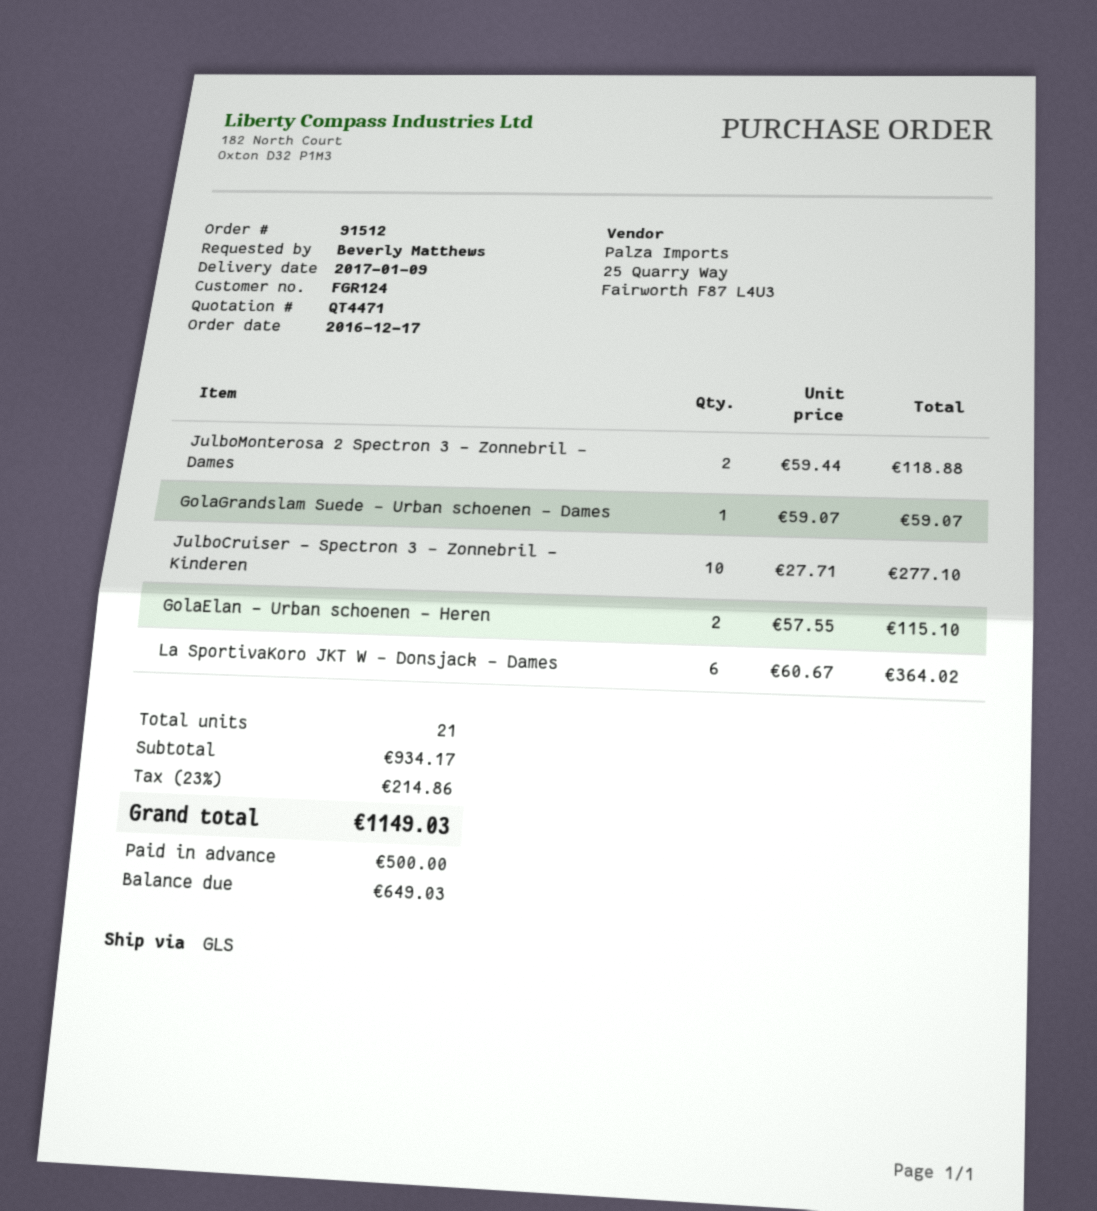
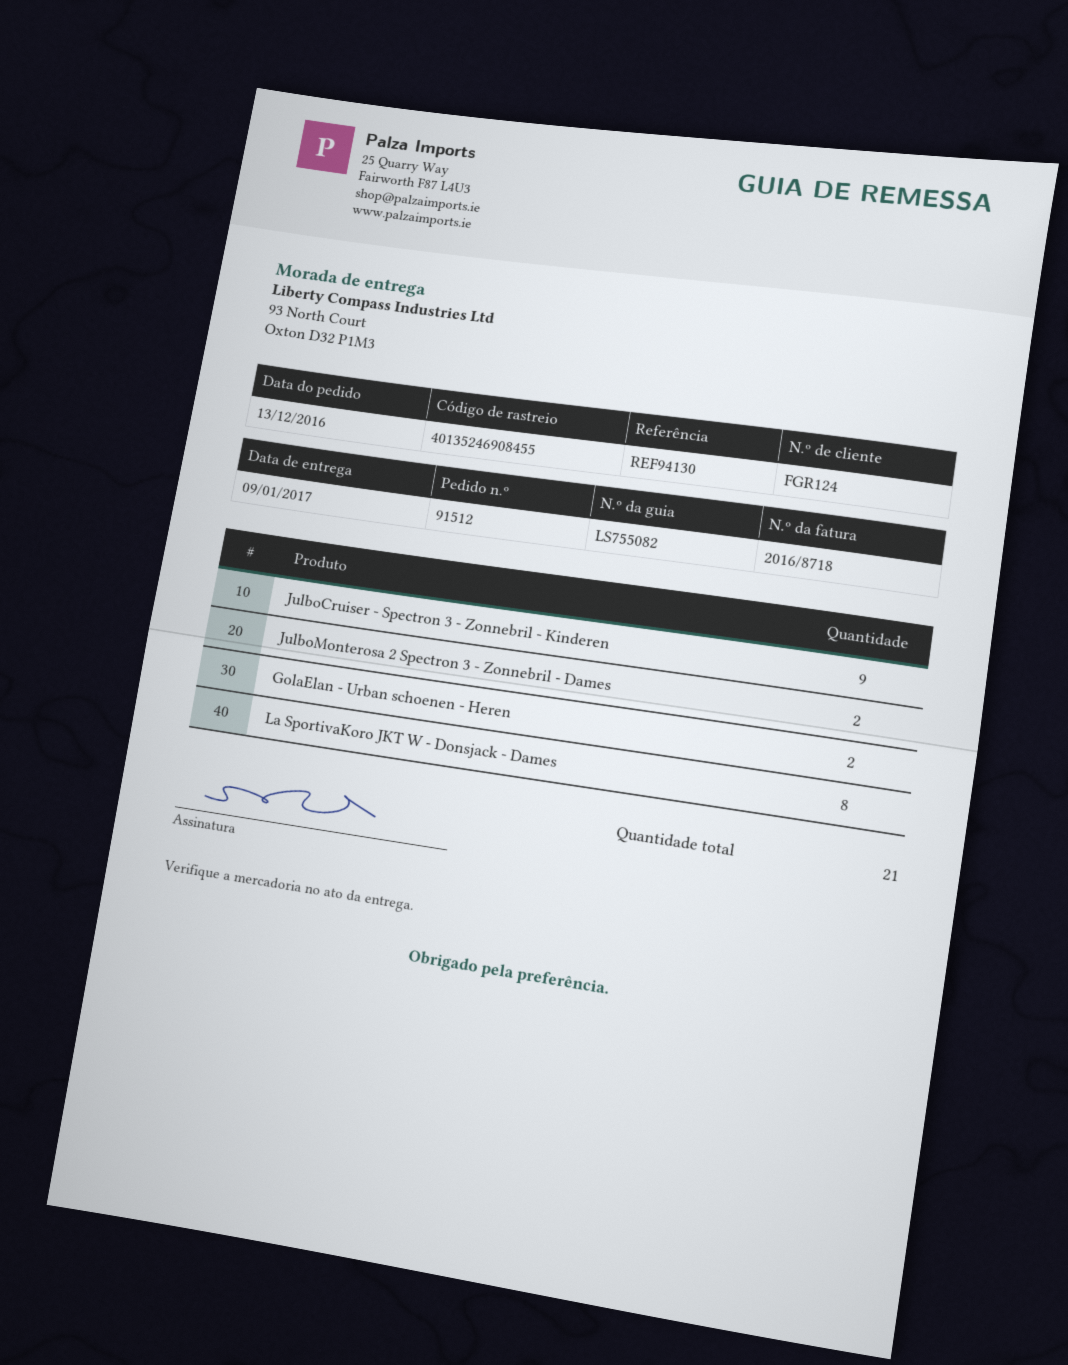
order date: 2016-12-17 -> 2016-12-13
GolaGrandslam Suede - Urban schoenen - Dames: 1 -> none
JulboCruiser - Spectron 3 - Zonnebril - Kinderen: 10 -> 9
La SportivaKoro JKT W - Donsjack - Dames: 6 -> 8

